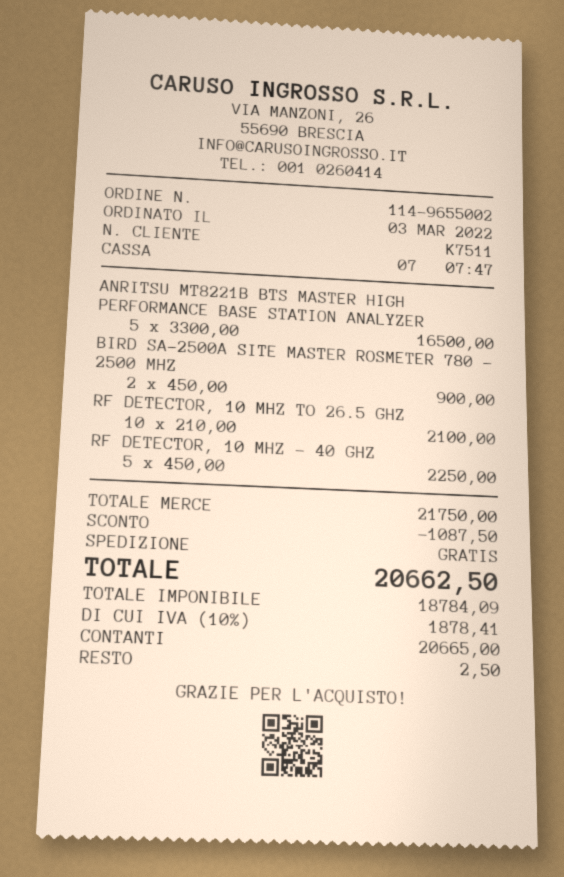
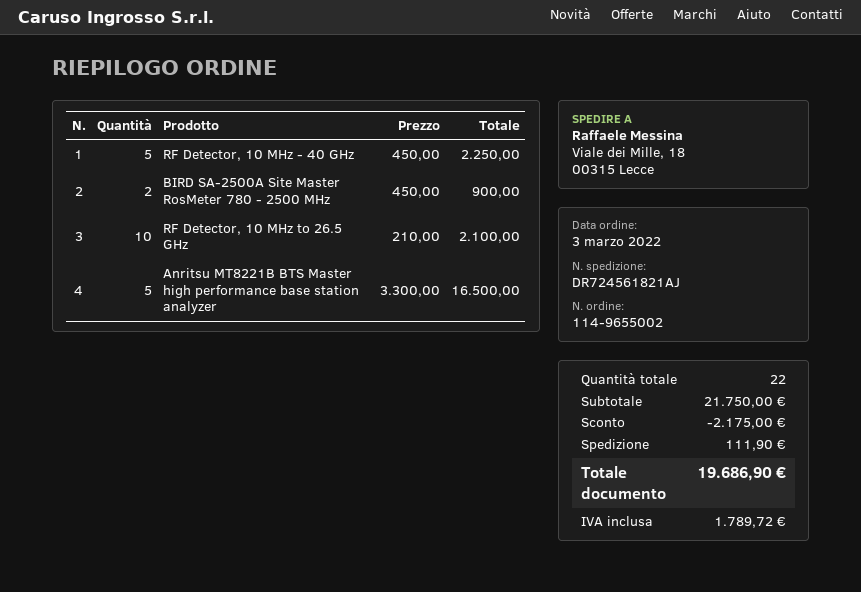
discount: 1087.50 -> 2175.00
shipping: 0.00 -> 111.90
tax: 1878.41 -> 1789.72
total: 20662.50 -> 19686.90

